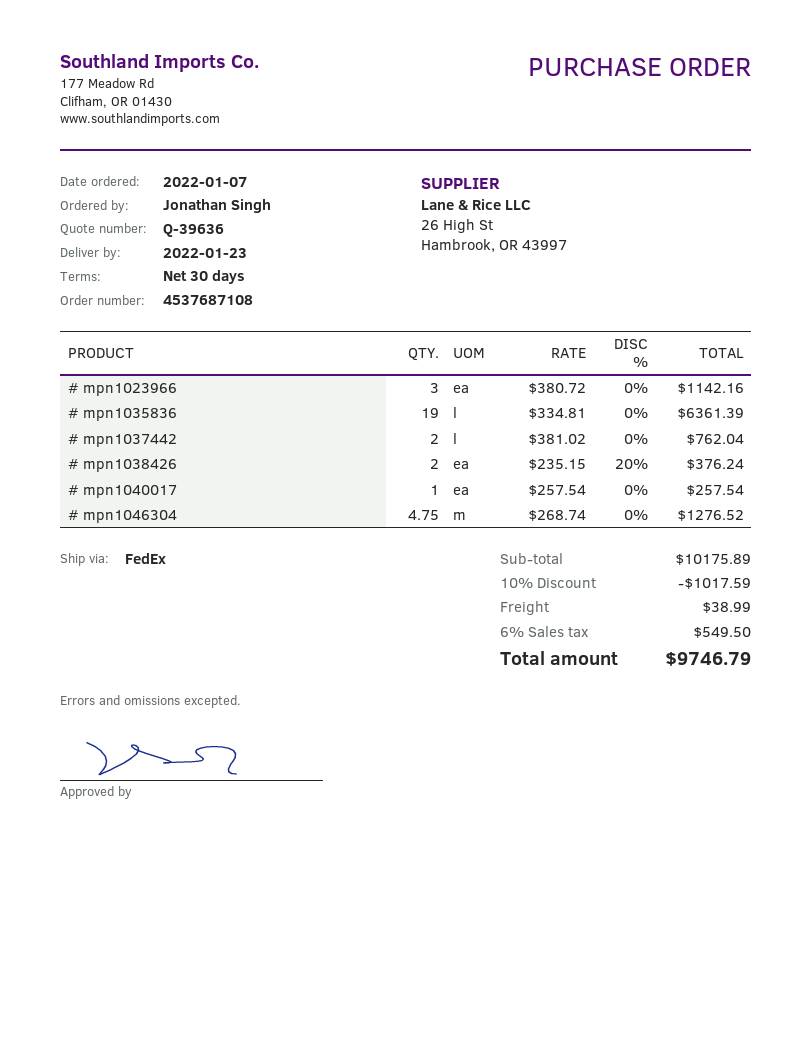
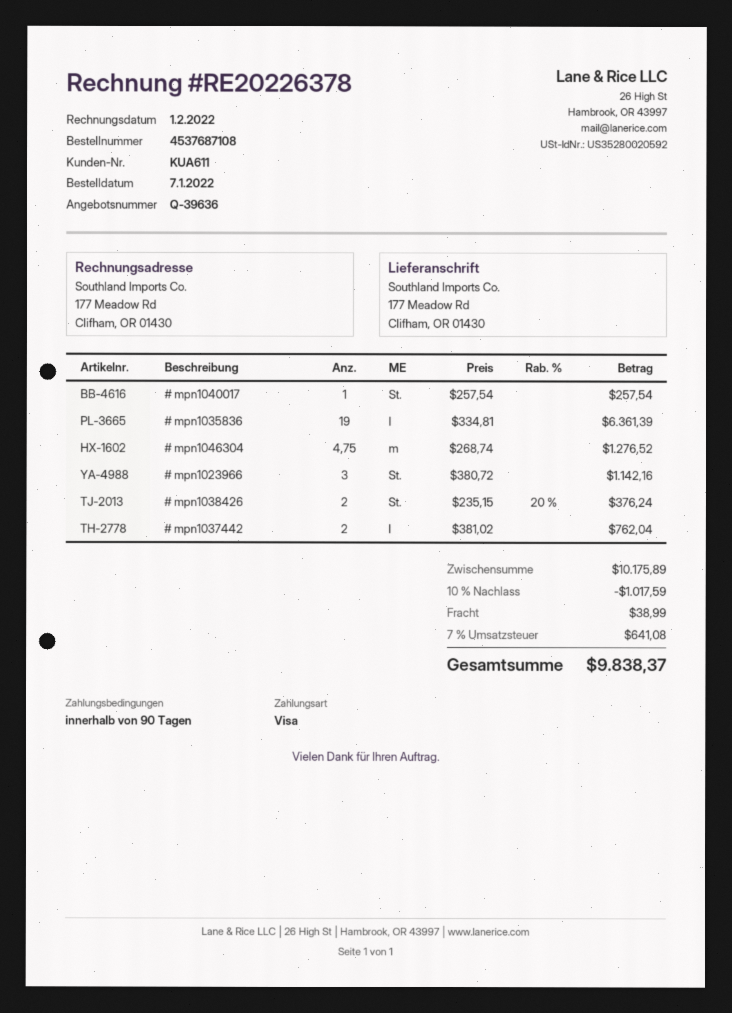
payment terms: 30 days -> 90 days
tax: 6% = 549.50 -> 7% = 641.08
total: 9746.79 -> 9838.37

